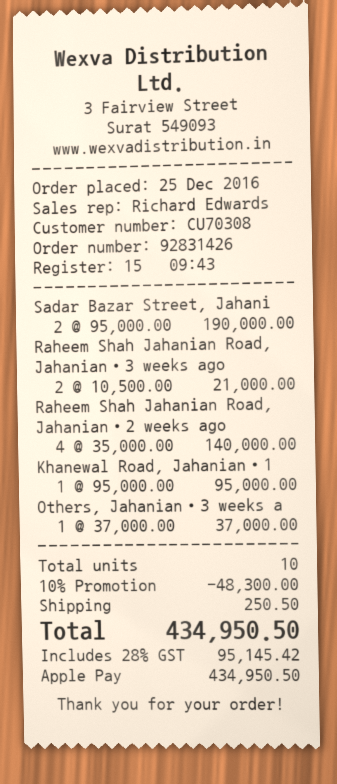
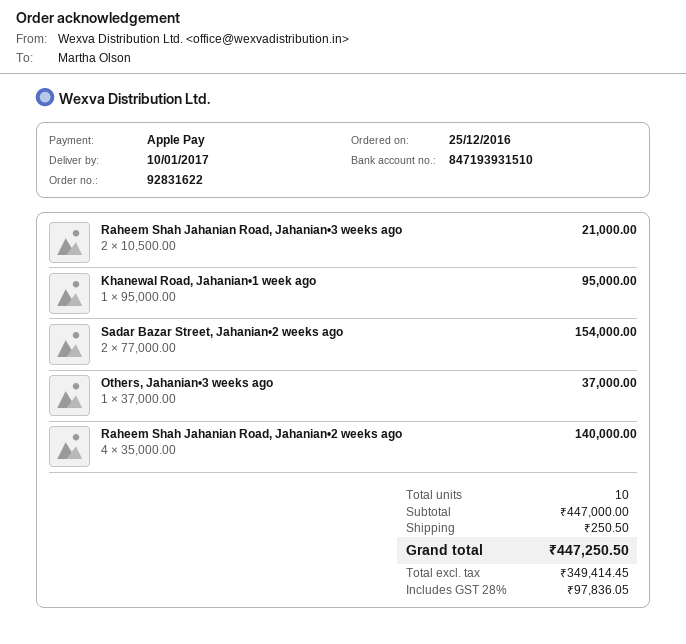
order number: 92831426 -> 92831622
Sadar Bazar Street, Jahani: 2 x 95000.00 = 190000.00 -> 2 x 77000.00 = 154000.00
discount: 10% = 48300.00 -> none
tax: 28% = 95145.42 -> 28% = 97836.05
total: 434950.50 -> 447250.50

